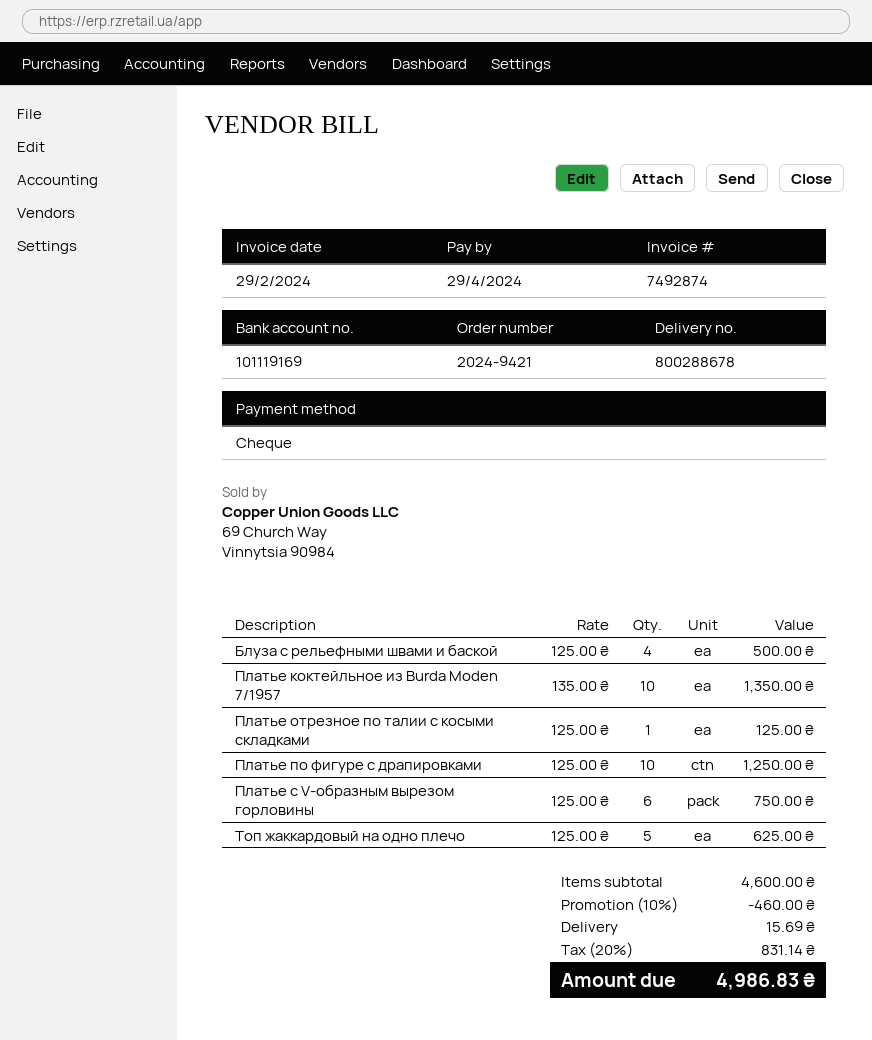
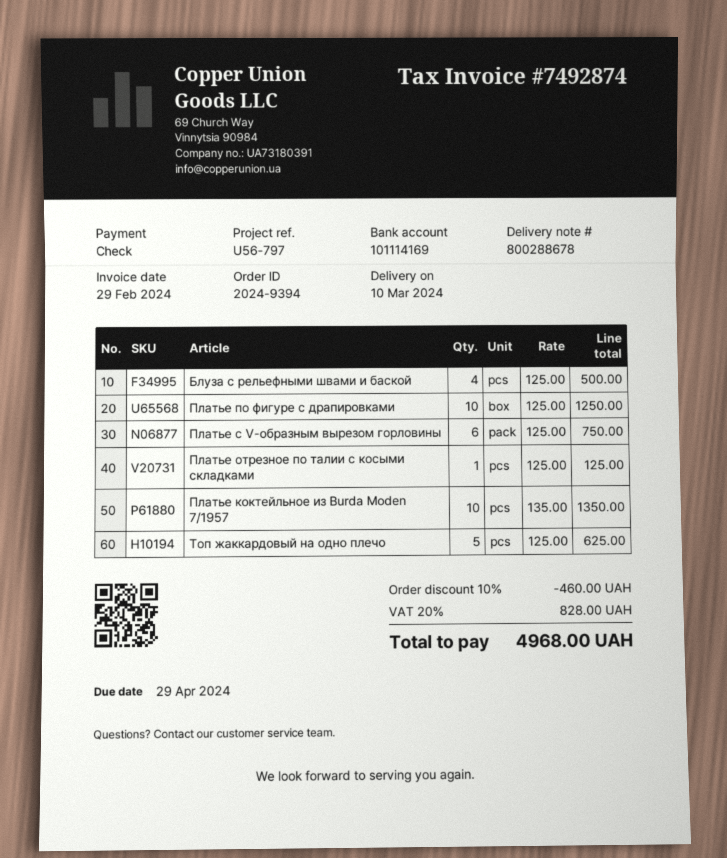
order number: 2024-9421 -> 2024-9394
bank account: 101119169 -> 101114169
shipping: 15.69 -> none
tax: 20% = 831.14 -> 20% = 828.00
total: 4986.83 -> 4968.00

